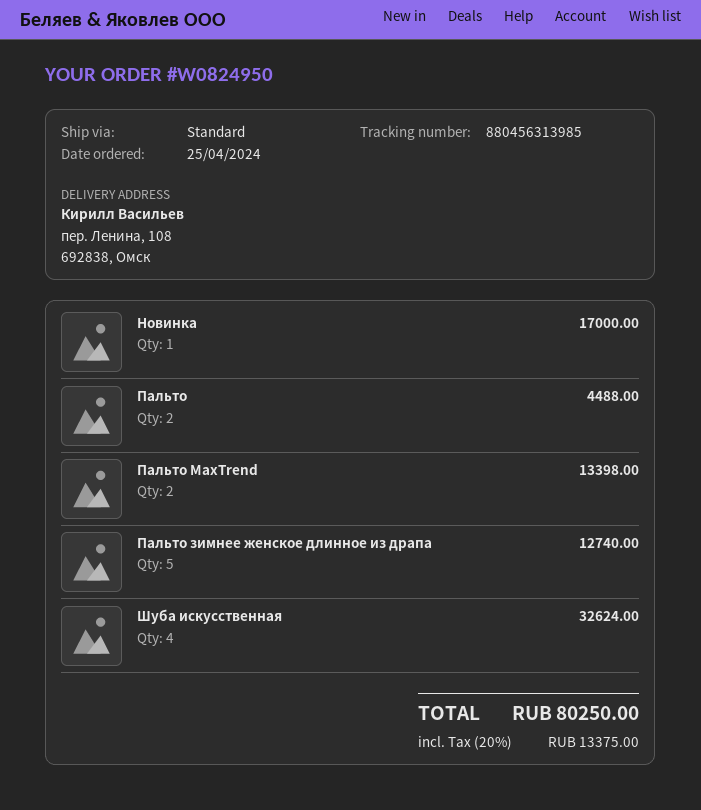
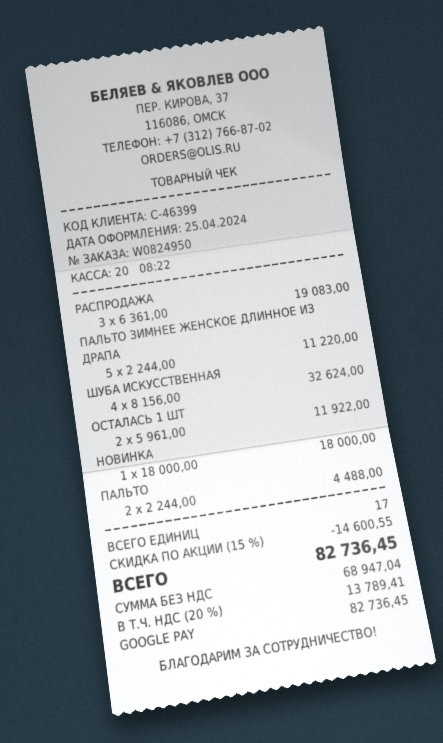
Новинка: 1 for 17000.00 -> 1 for 18000.00
Пальто MaxTrend: 2 for 13398.00 -> none
Пальто зимнее женское длинное из драпа: 5 for 12740.00 -> 5 for 11220.00
РАСПРОДАЖА: none -> 3 for 19083.00
ОСТАЛАСЬ 1 ШТ: none -> 2 for 11922.00
discount: none -> 15% = 14600.55
tax: 20% = 13375.00 -> 20% = 13789.41
total: 80250.00 -> 82736.45

